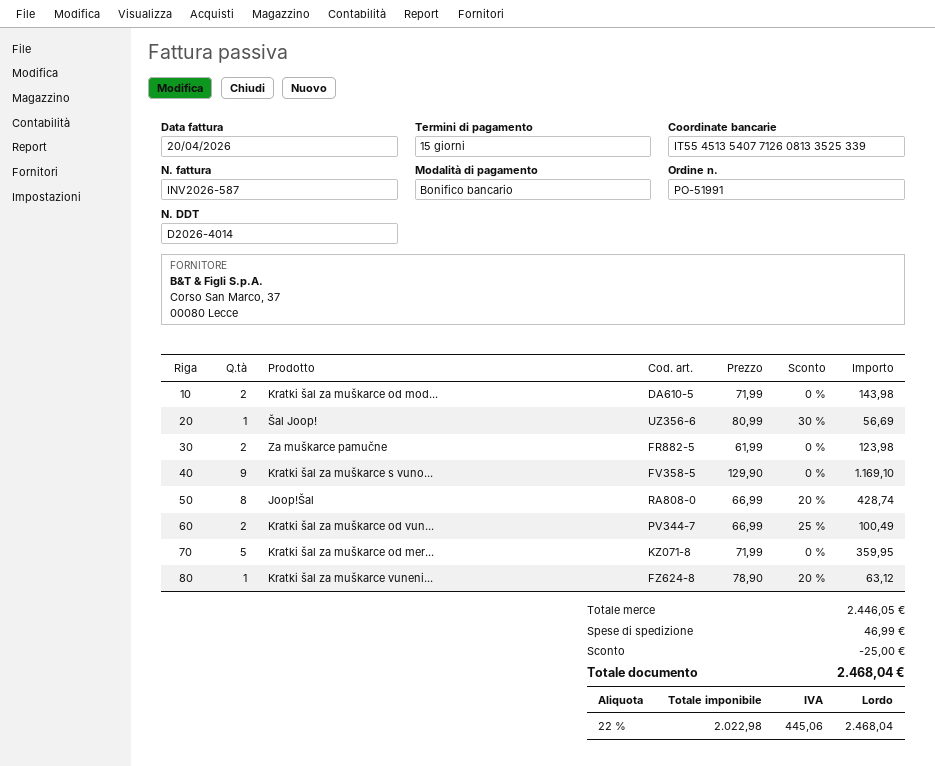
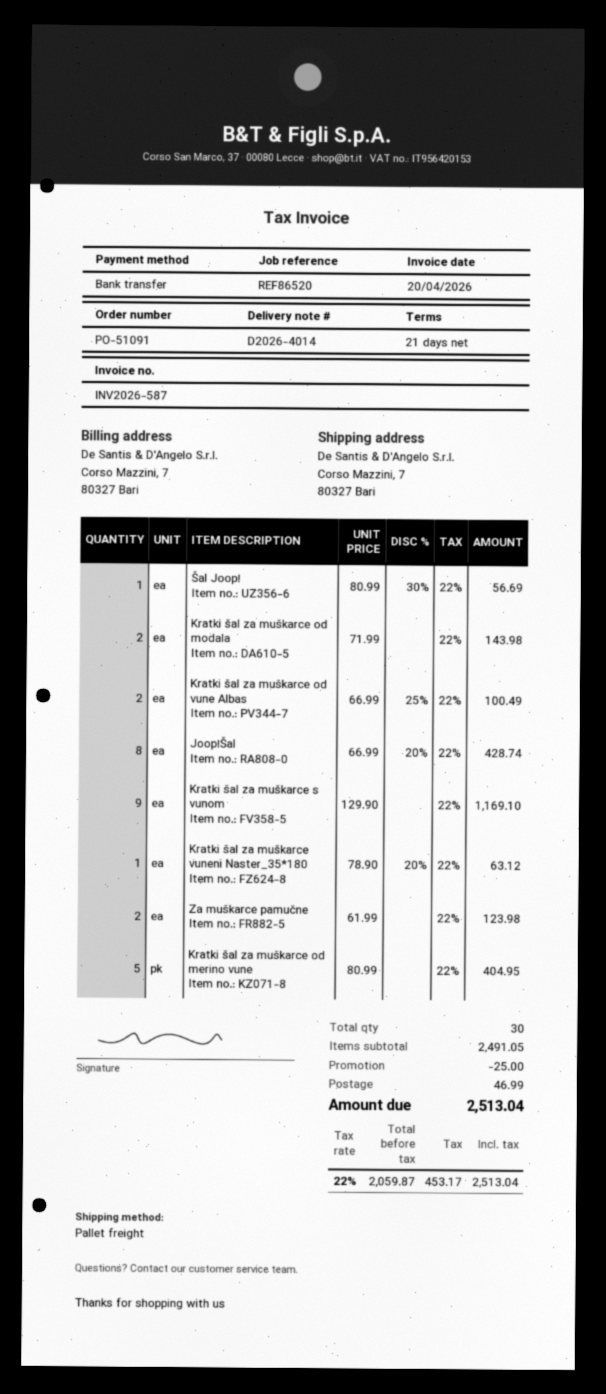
order number: PO-51991 -> PO-51091
payment terms: 15 days -> 21 days
Kratki šal za muškarce od mer...: 5 x 71.99 = 359.95 -> 5 x 80.99 = 404.95
subtotal: 2446.05 -> 2491.05
net: 2022.98 -> 2059.87
tax: 22% = 445.06 -> 22% = 453.17
total: 2468.04 -> 2513.04

